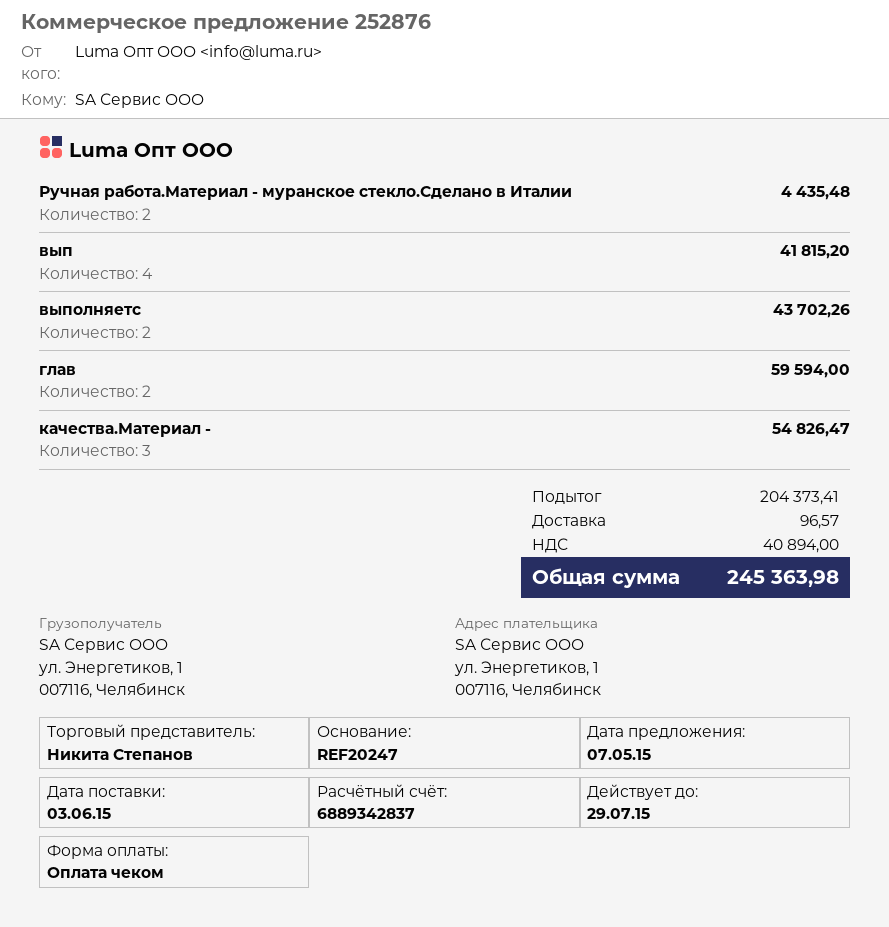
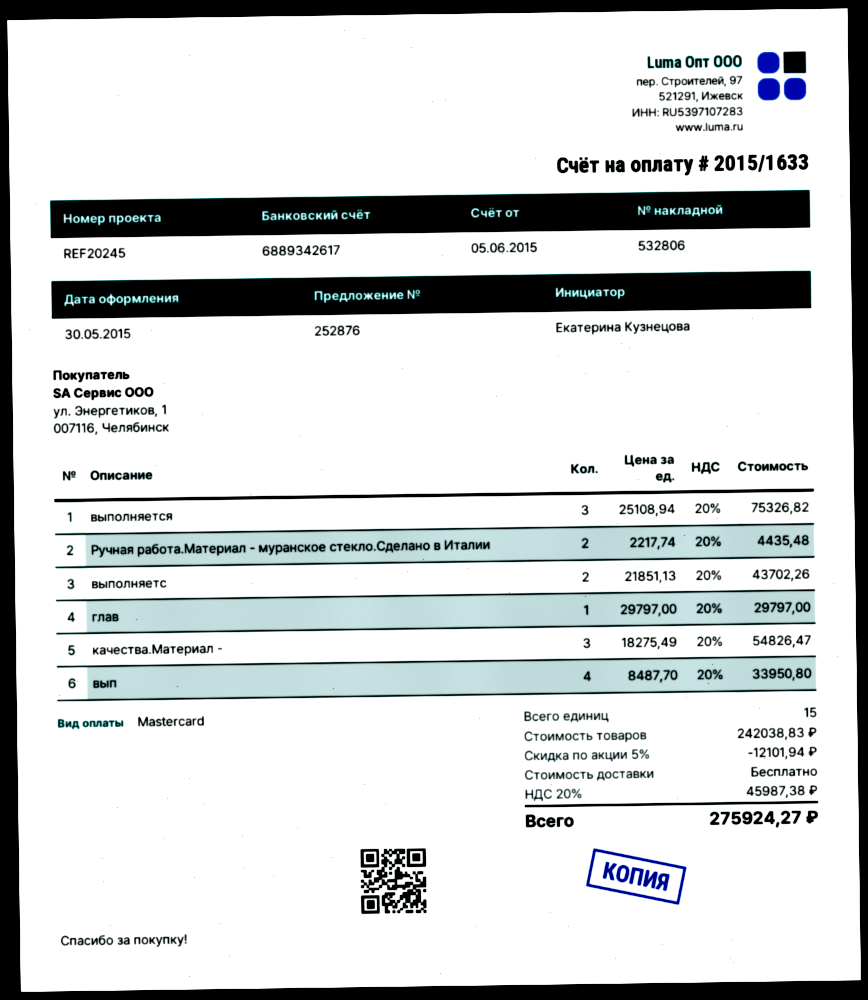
reference: REF20247 -> REF20245
payment method: cheque -> Mastercard
bank account: 6889342837 -> 6889342617
вып: 4 for 41815.20 -> 4 for 33950.80
глав: 2 for 59594.00 -> 1 for 29797.00
выполняется: none -> 3 for 75326.82
subtotal: 204373.41 -> 242038.83
discount: none -> 5% = 12101.94
shipping: 96.57 -> 0.00
tax: 40894.00 -> 45987.38
total: 245363.98 -> 275924.27

